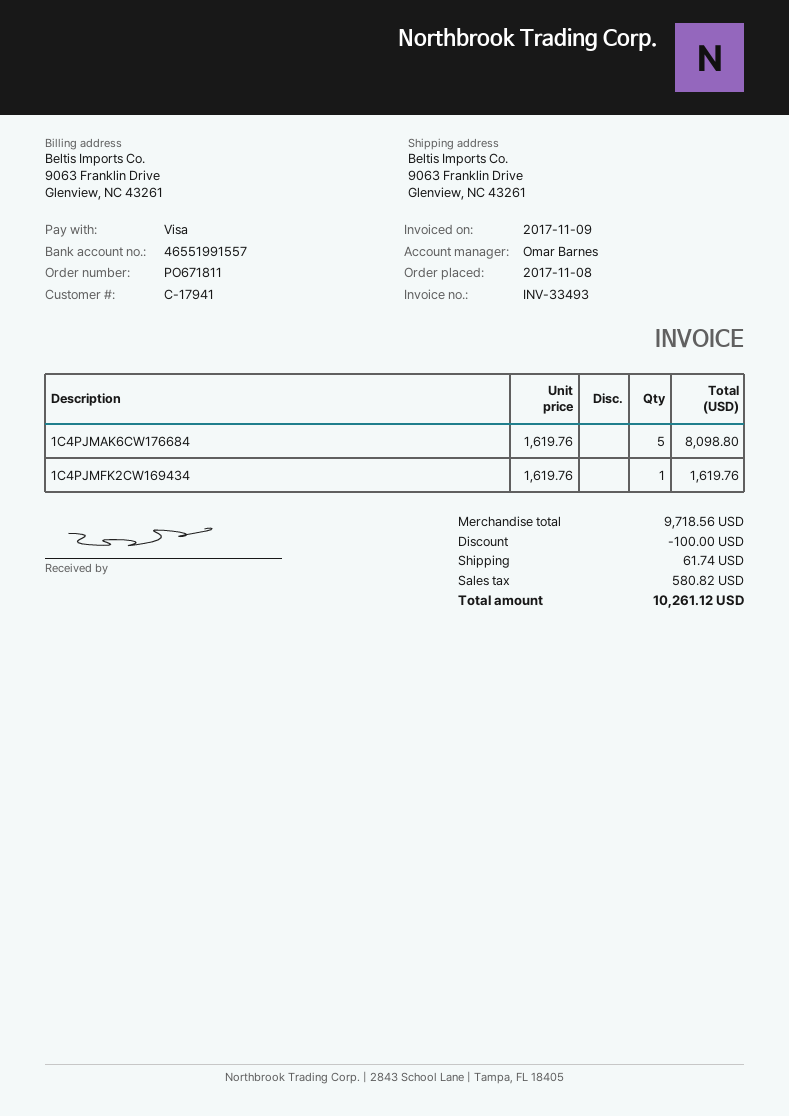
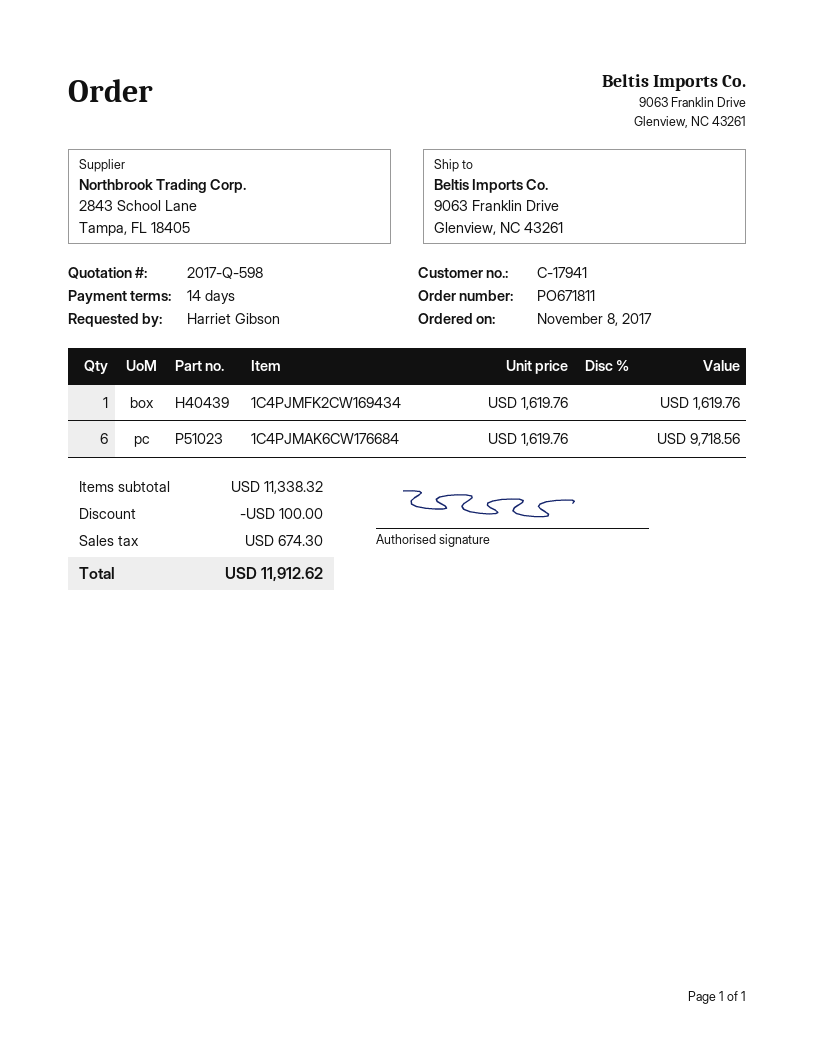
1C4PJMAK6CW176684: 5 x 1619.76 = 8098.80 -> 6 x 1619.76 = 9718.56
subtotal: 9718.56 -> 11338.32
shipping: 61.74 -> none
tax: 580.82 -> 674.30
total: 10261.12 -> 11912.62

